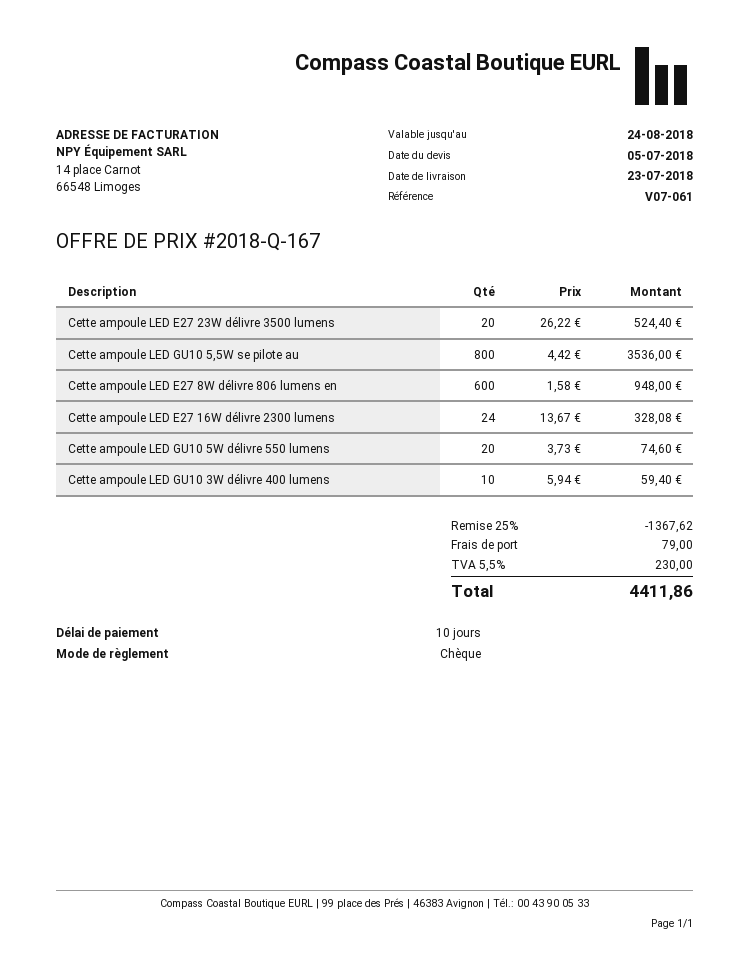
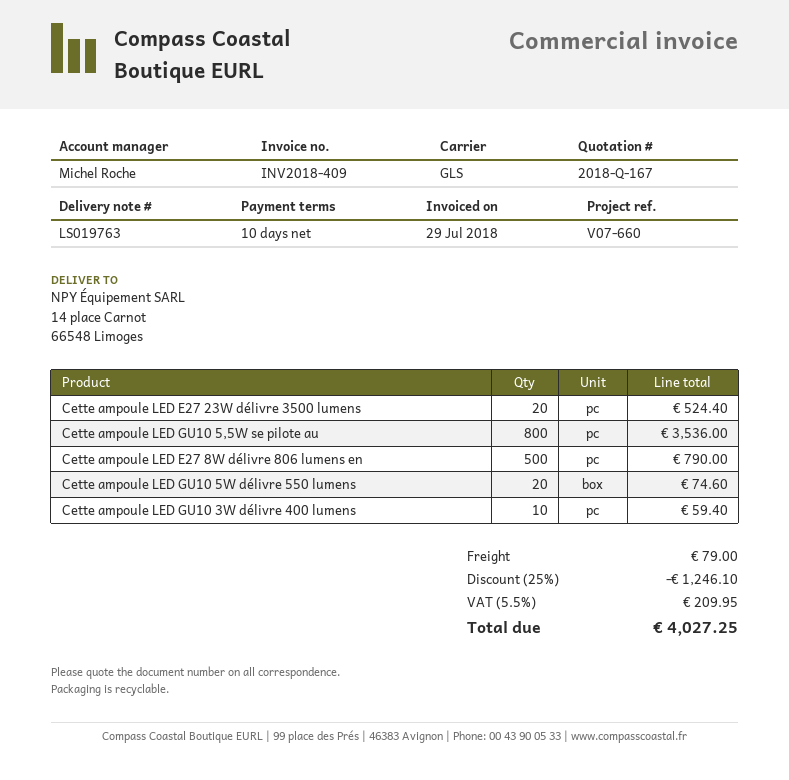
reference: V07-061 -> V07-660
Cette ampoule LED E27 8W délivre 806 lumens en: 600 for 948.00 -> 500 for 790.00
Cette ampoule LED E27 16W délivre 2300 lumens: 24 for 328.08 -> none
discount: 25% = 1367.62 -> 25% = 1246.10
tax: 5.5% = 230.00 -> 5.5% = 209.95
total: 4411.86 -> 4027.25

